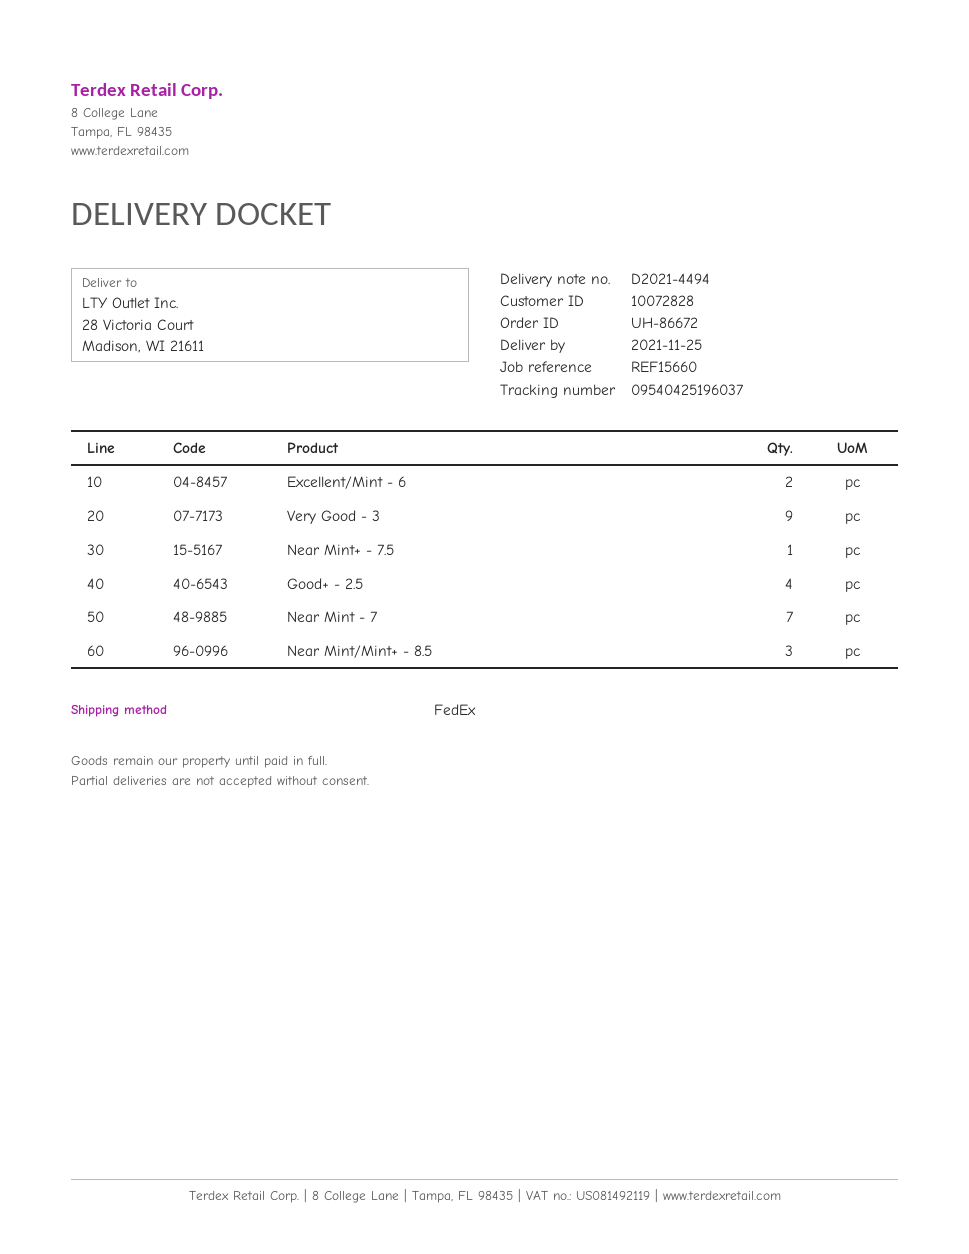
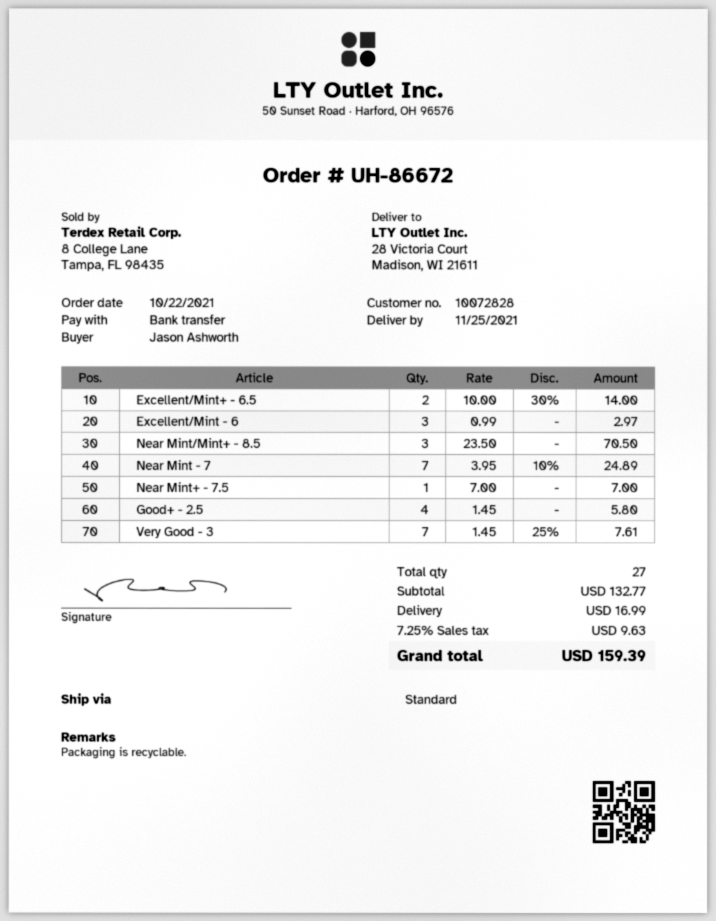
shipping method: FedEx -> standard
Excellent/Mint - 6: 2 -> 3
Very Good - 3: 9 -> 7
Excellent/Mint+ - 6.5: none -> 2

